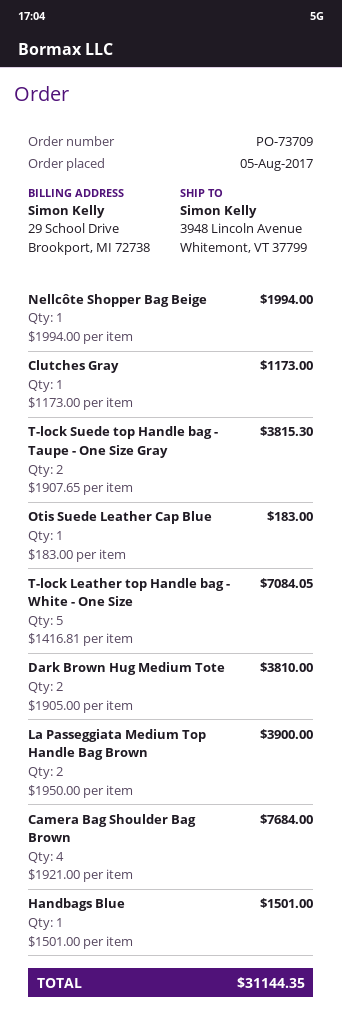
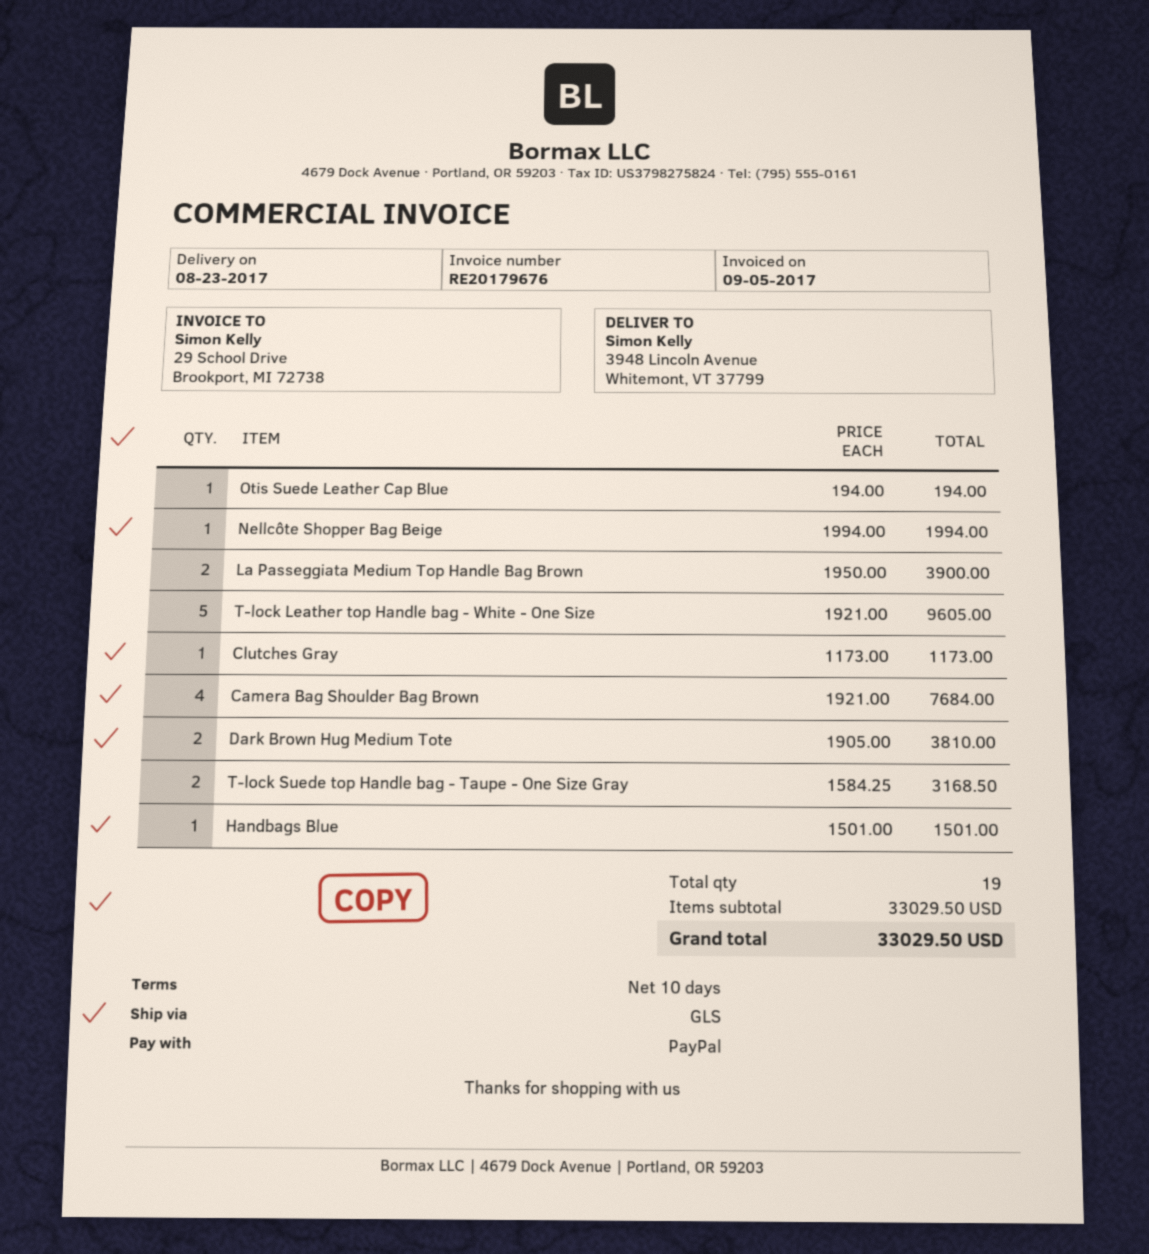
T-lock Suede top Handle bag - Taupe - One Size Gray: 2 x 1907.65 = 3815.30 -> 2 x 1584.25 = 3168.50
Otis Suede Leather Cap Blue: 1 x 183.00 = 183.00 -> 1 x 194.00 = 194.00
T-lock Leather top Handle bag - White - One Size: 5 x 1416.81 = 7084.05 -> 5 x 1921.00 = 9605.00
total: 31144.35 -> 33029.50

